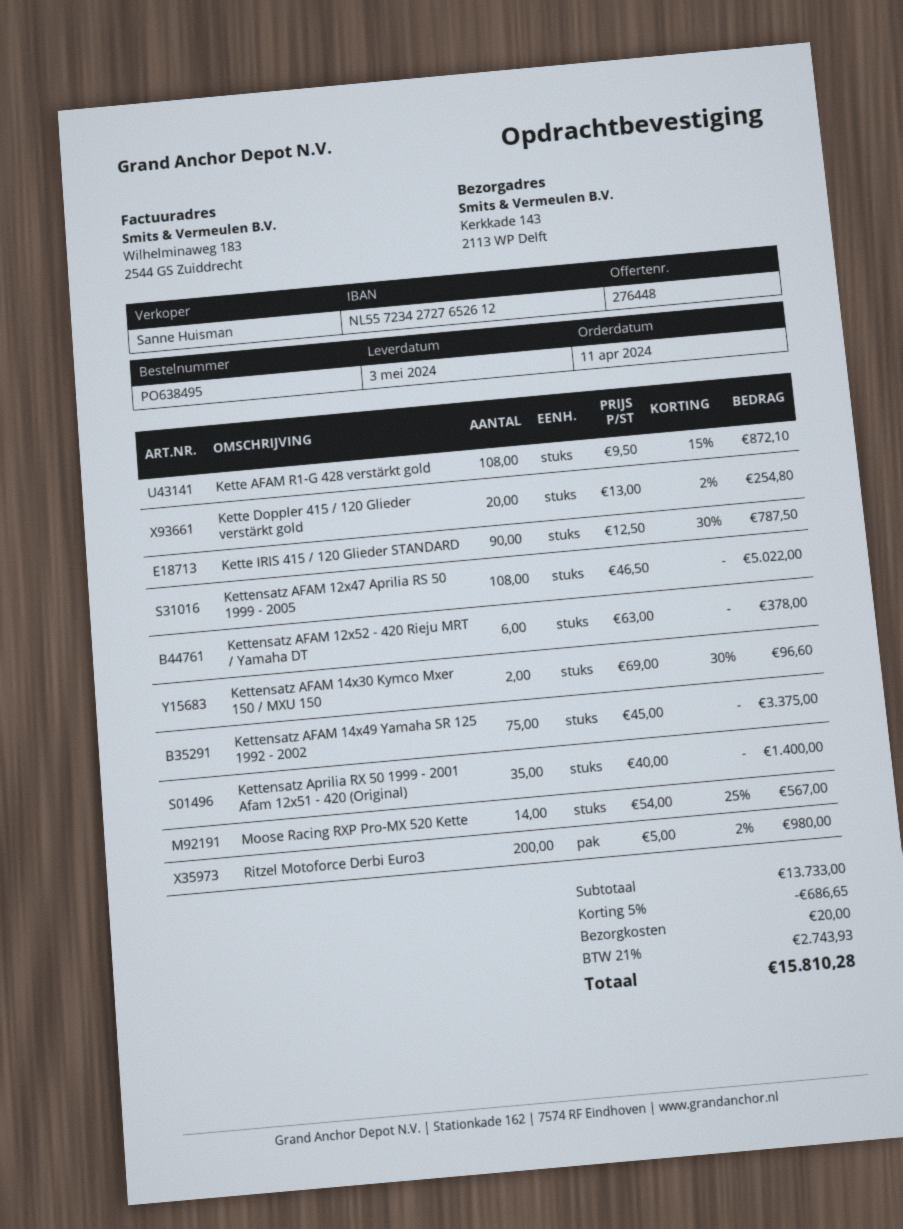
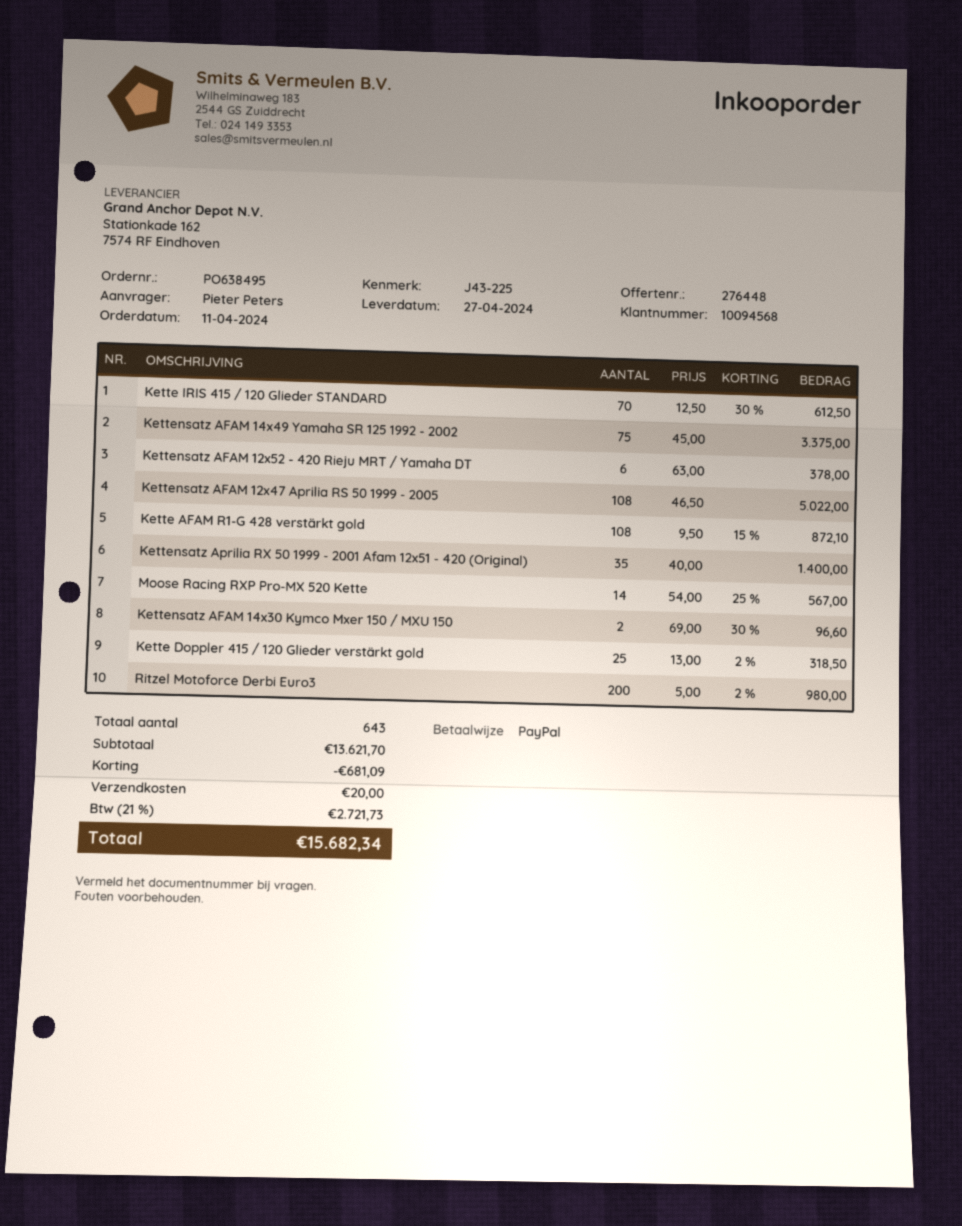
delivery date: 2024-05-03 -> 2024-04-27
Kette Doppler 415 / 120 Glieder verstärkt gold: 20 x 13.00 - 2% = 254.80 -> 25 x 13.00 - 2% = 318.50
Kette IRIS 415 / 120 Glieder STANDARD: 90 x 12.50 - 30% = 787.50 -> 70 x 12.50 - 30% = 612.50
subtotal: 13733.00 -> 13621.70
discount: 686.65 -> 681.09
tax: 21% = 2743.93 -> 21% = 2721.73
total: 15810.28 -> 15682.34

